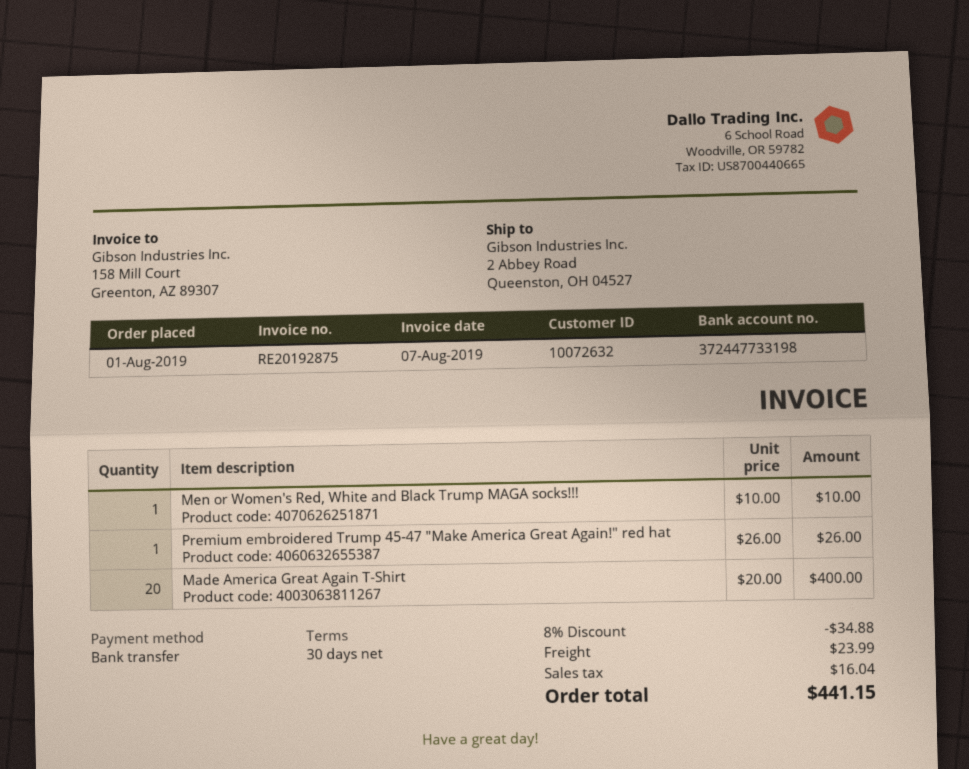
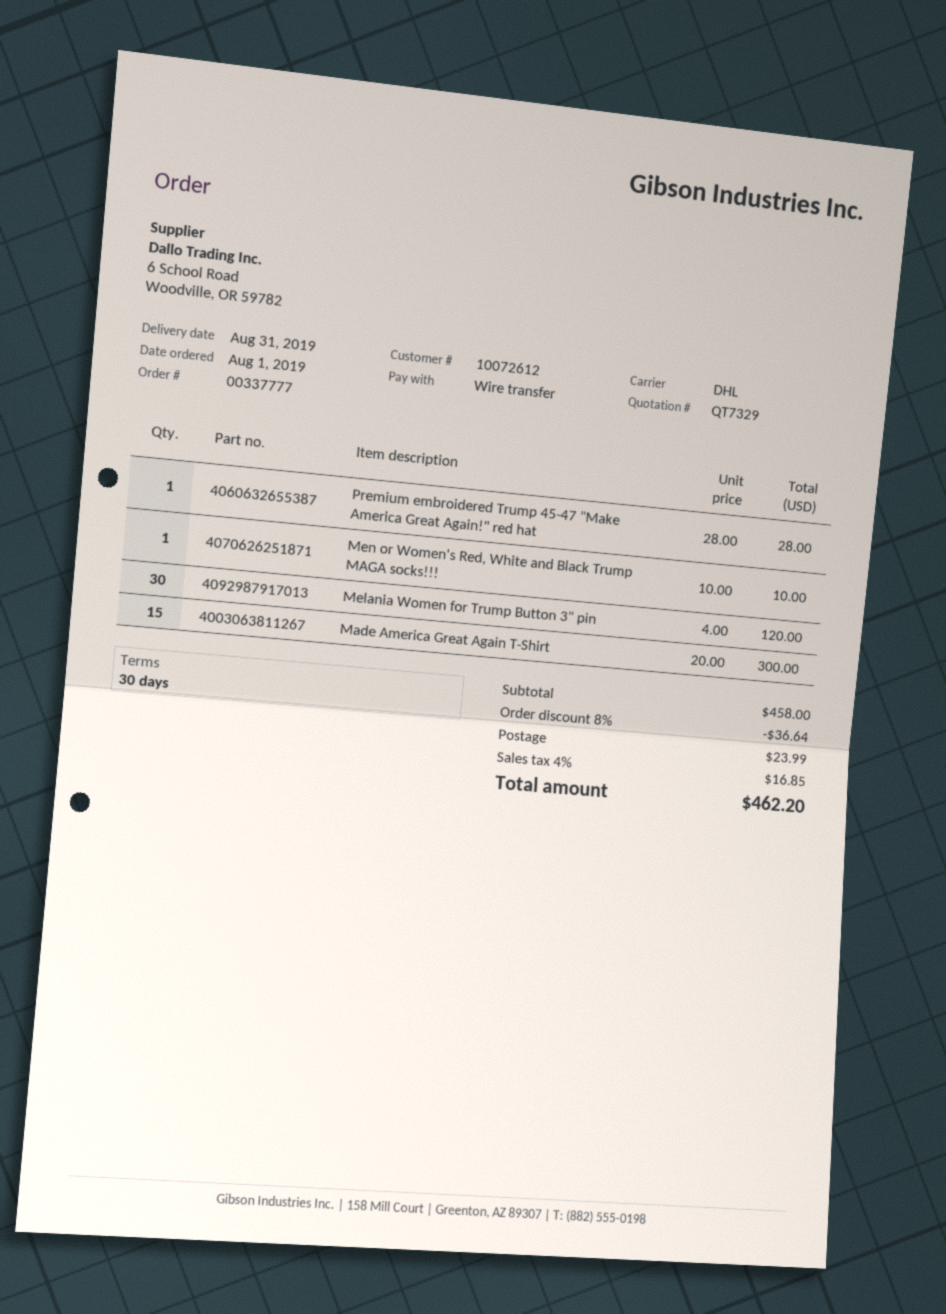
customer number: 10072632 -> 10072612
Premium embroidered Trump 45-47 "Make America Great Again!" red hat: 1 x 26.00 = 26.00 -> 1 x 28.00 = 28.00
Made America Great Again T-Shirt: 20 x 20.00 = 400.00 -> 15 x 20.00 = 300.00
Melania Women for Trump Button 3" pin: none -> 30 x 4.00 = 120.00
discount: 8% = 34.88 -> 8% = 36.64
tax: 16.04 -> 16.85
total: 441.15 -> 462.20

